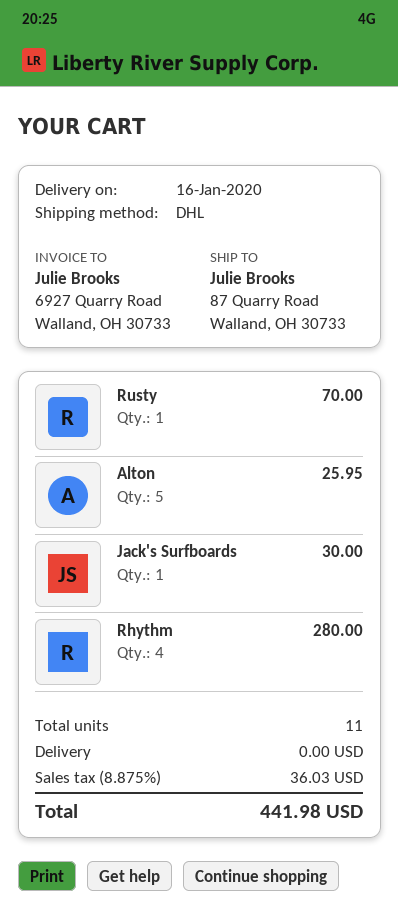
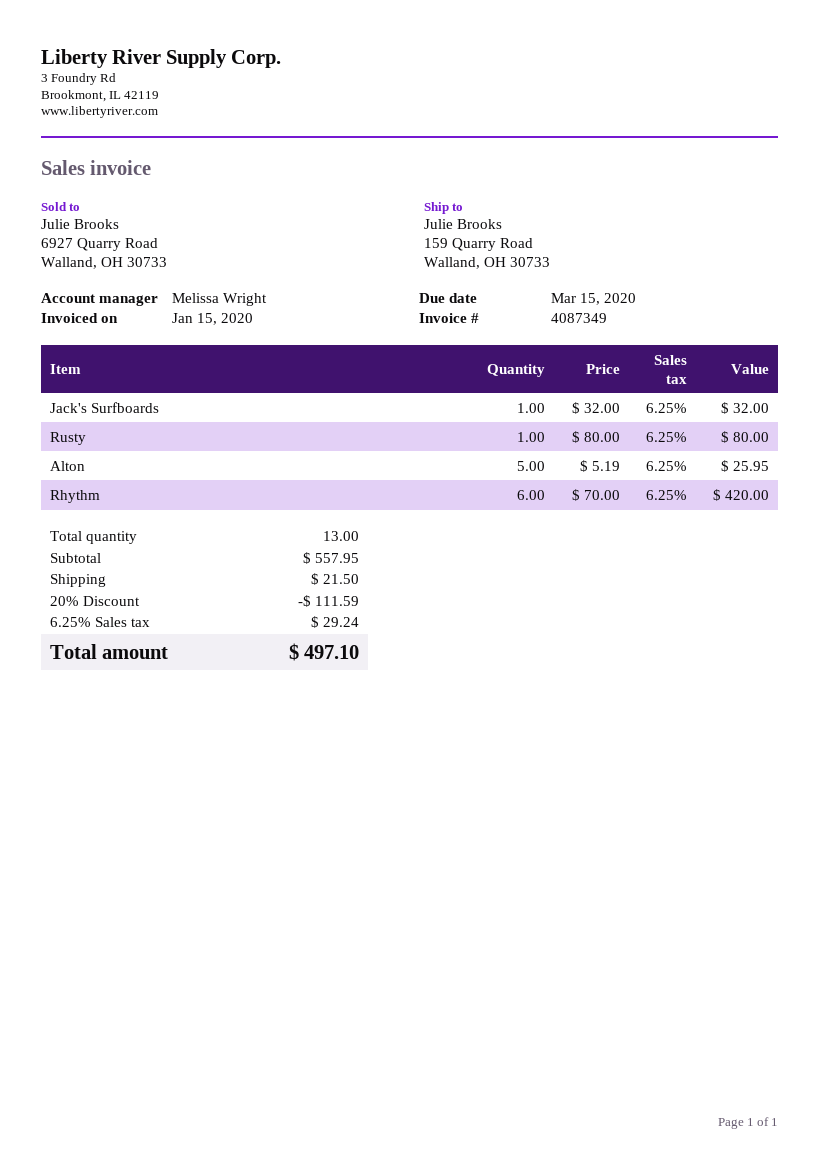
ship to: 87 Quarry Road, Walland, OH 30733 -> 159 Quarry Road, Walland, OH 30733
Rusty: 1 for 70.00 -> 1 for 80.00
Jack's Surfboards: 1 for 30.00 -> 1 for 32.00
Rhythm: 4 for 280.00 -> 6 for 420.00
total quantity: 11 -> 13
discount: none -> 20% = 111.59
shipping: 0.00 -> 21.50
tax: 8.875% = 36.03 -> 6.25% = 29.24
total: 441.98 -> 497.10

